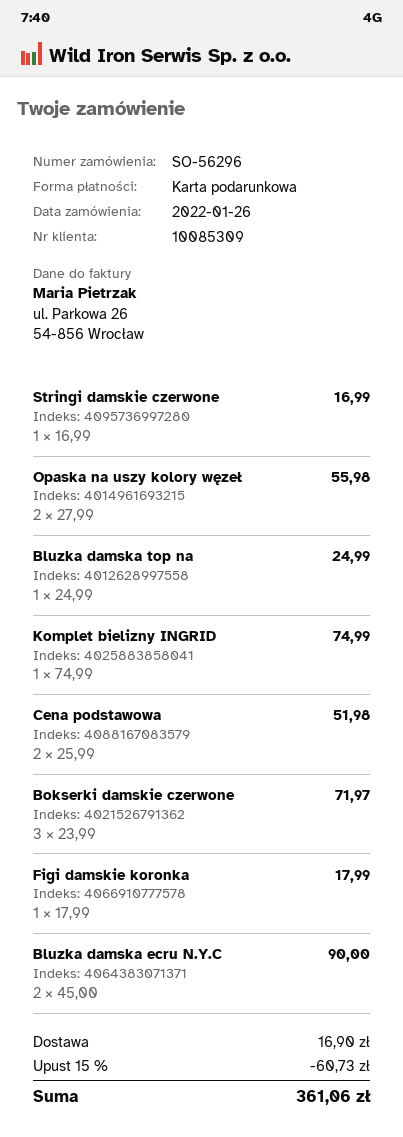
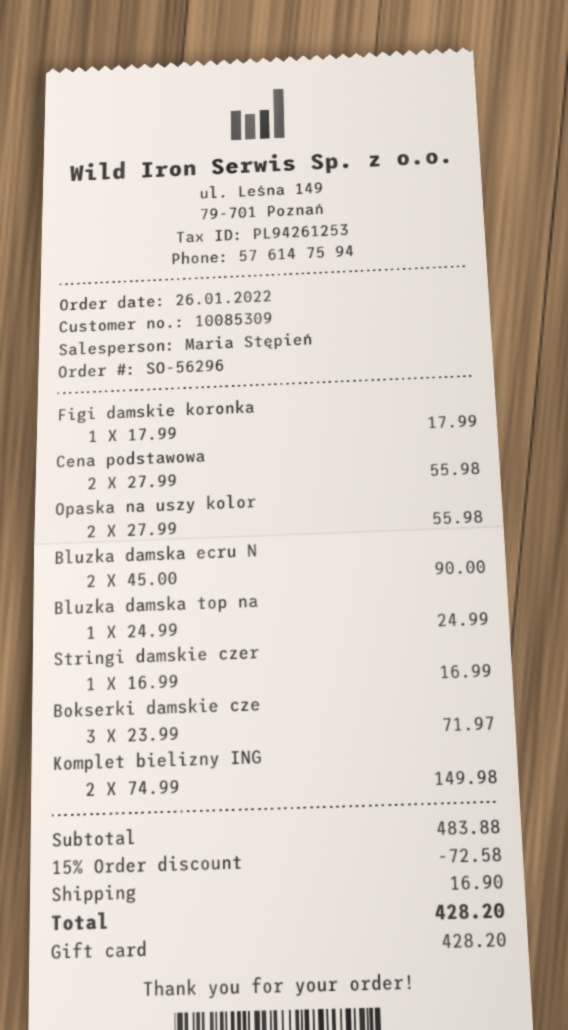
Komplet bielizny INGRID: 1 x 74.99 = 74.99 -> 2 x 74.99 = 149.98
Cena podstawowa: 2 x 25.99 = 51.98 -> 2 x 27.99 = 55.98
discount: 15% = 60.73 -> 15% = 72.58
total: 361.06 -> 428.20

